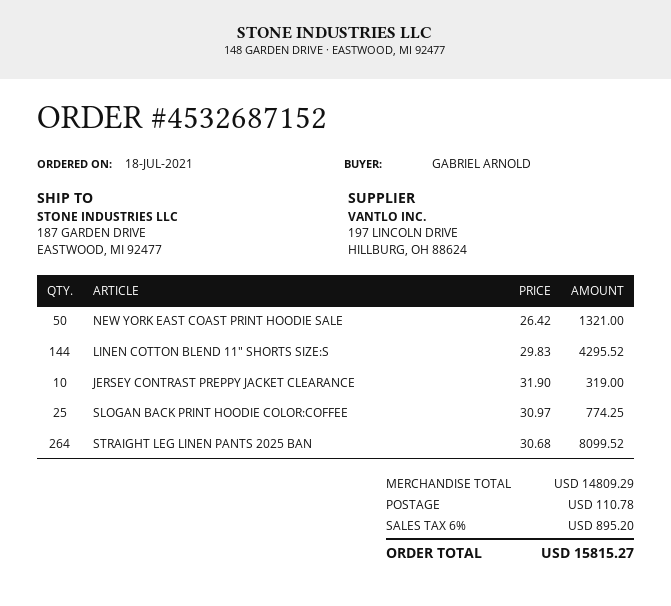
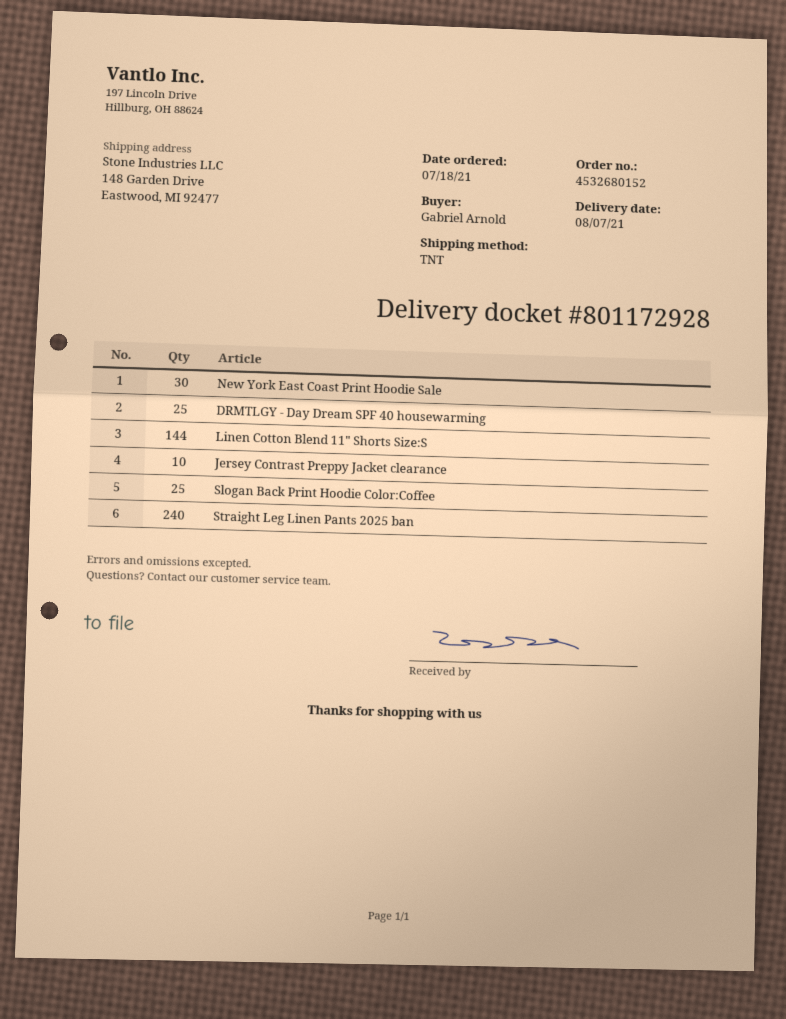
order number: 4532687152 -> 4532680152
ship to: 187 GARDEN DRIVE, EASTWOOD, MI 92477 -> 148 Garden Drive, Eastwood, MI 92477
NEW YORK EAST COAST PRINT HOODIE SALE: 50 -> 30
STRAIGHT LEG LINEN PANTS 2025 BAN: 264 -> 240
DRMTLGY - Day Dream SPF 40 housewarming: none -> 25

